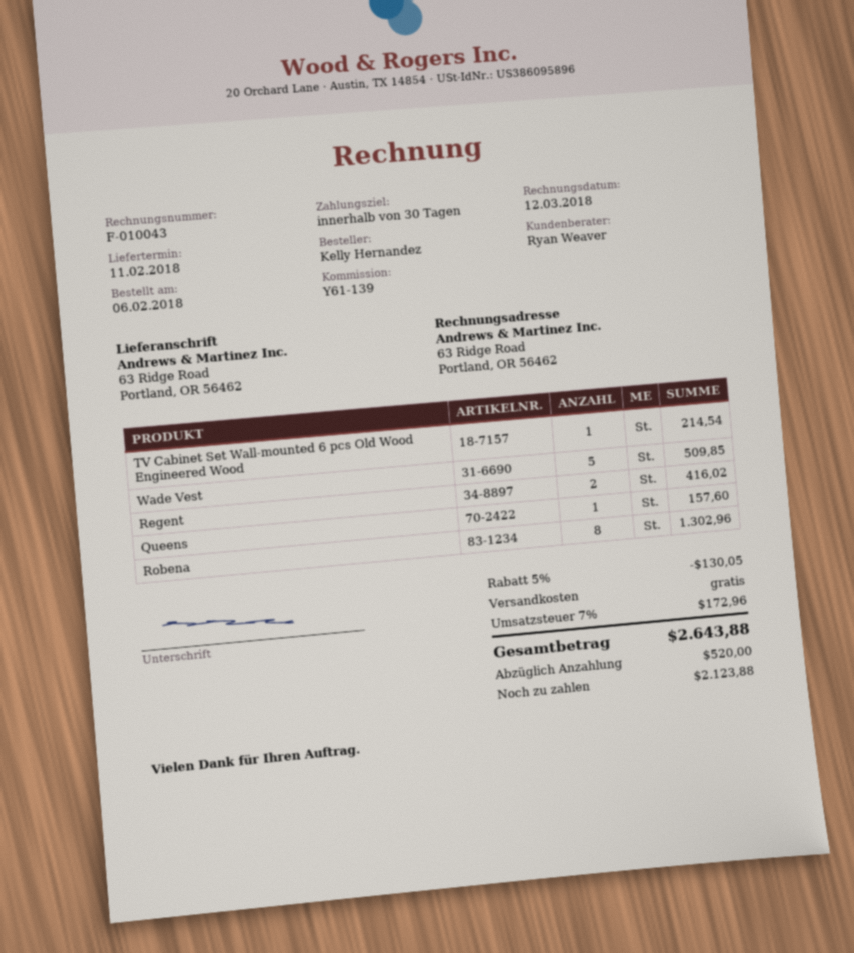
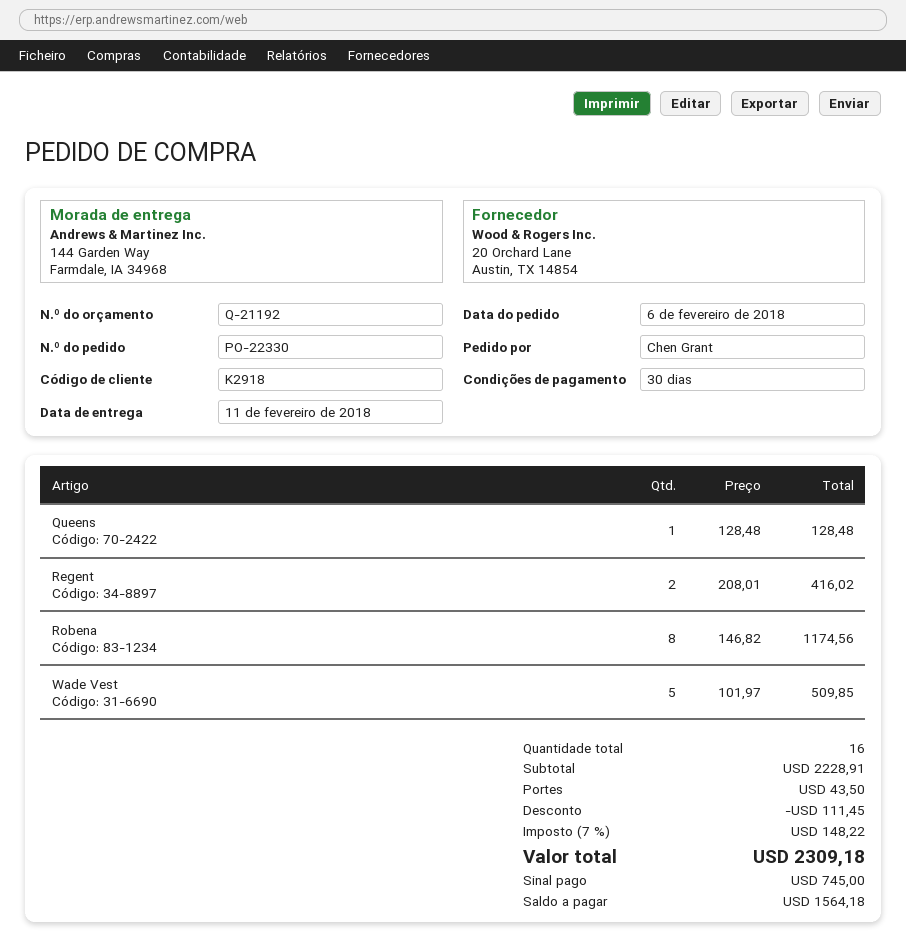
ordered by: Kelly Hernandez -> Chen Grant
ship to: 63 Ridge Road, Portland, OR 56462 -> 144 Garden Way, Farmdale, IA 34968
TV Cabinet Set Wall-mounted 6 pcs Old Wood Engineered Wood: 1 for 214.54 -> none
Queens: 1 for 157.60 -> 1 for 128.48
Robena: 8 for 1302.96 -> 8 for 1174.56
discount: 130.05 -> 111.45
shipping: 0.00 -> 43.50
tax: 7% = 172.96 -> 7% = 148.22
total: 2643.88 -> 2309.18
deposit: 520.00 -> 745.00
balance: 2123.88 -> 1564.18

